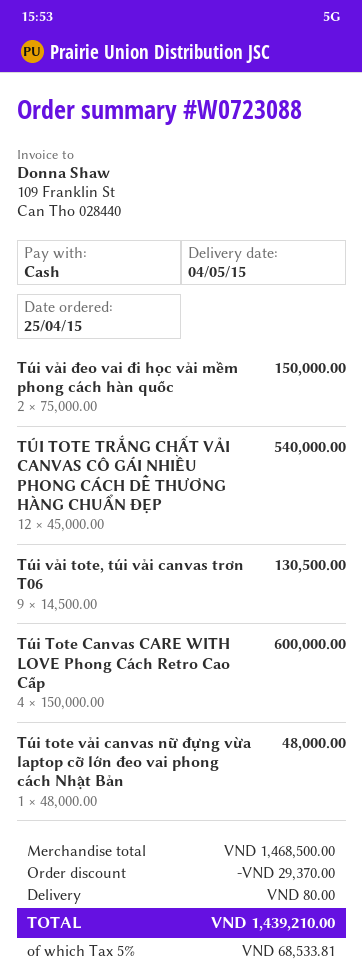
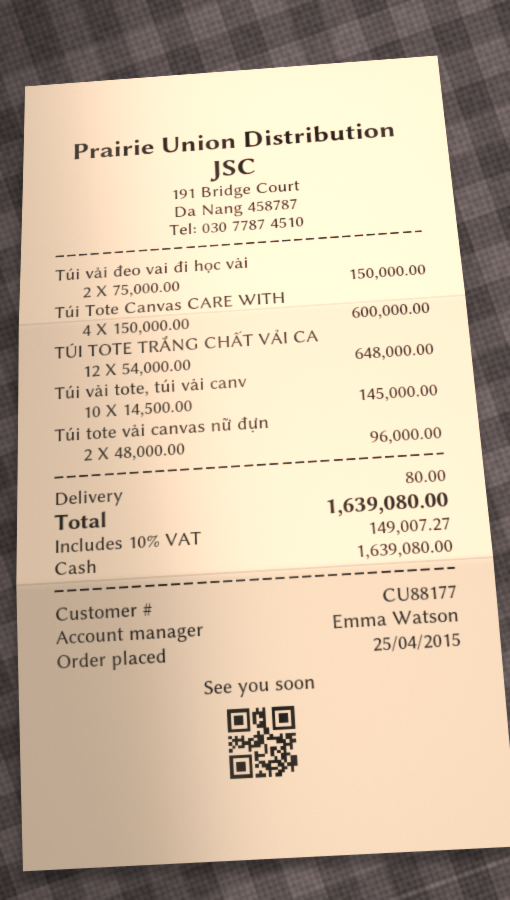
TÚI TOTE TRẮNG CHẤT VẢI CANVAS CÔ GÁI NHIỀU PHONG CÁCH DỄ THƯƠNG HÀNG CHUẨN ĐẸP: 12 x 45000.00 = 540000.00 -> 12 x 54000.00 = 648000.00
Túi vải tote, túi vải canvas trơn T06: 9 x 14500.00 = 130500.00 -> 10 x 14500.00 = 145000.00
Túi tote vải canvas nữ đựng vừa laptop cỡ lớn đeo vai phong cách Nhật Bản: 1 x 48000.00 = 48000.00 -> 2 x 48000.00 = 96000.00
discount: 29370.00 -> none
tax: 5% = 68533.81 -> 10% = 149007.27
total: 1439210.00 -> 1639080.00

